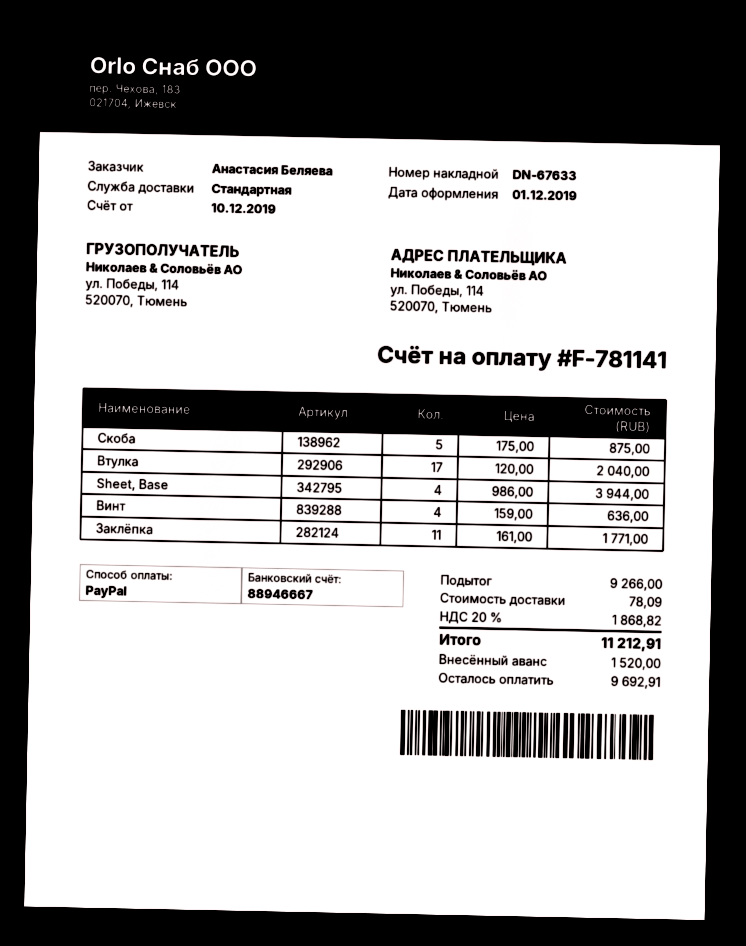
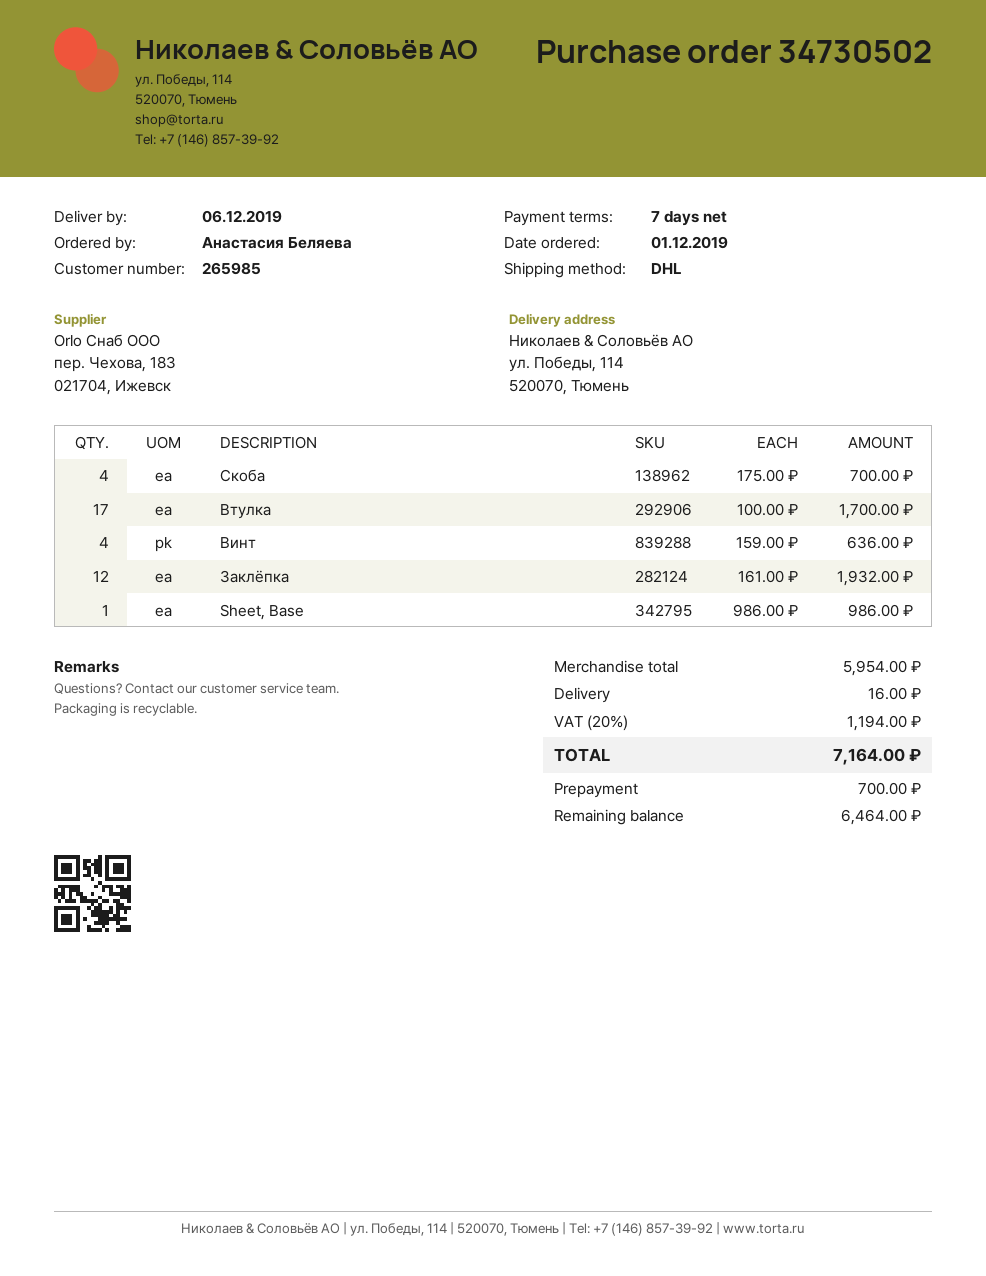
shipping method: standard -> DHL
Скоба: 5 x 175.00 = 875.00 -> 4 x 175.00 = 700.00
Втулка: 17 x 120.00 = 2040.00 -> 17 x 100.00 = 1700.00
Sheet, Base: 4 x 986.00 = 3944.00 -> 1 x 986.00 = 986.00
Заклёпка: 11 x 161.00 = 1771.00 -> 12 x 161.00 = 1932.00
subtotal: 9266.00 -> 5954.00
shipping: 78.09 -> 16.00
tax: 20% = 1868.82 -> 20% = 1194.00
total: 11212.91 -> 7164.00
deposit: 1520.00 -> 700.00
balance: 9692.91 -> 6464.00

